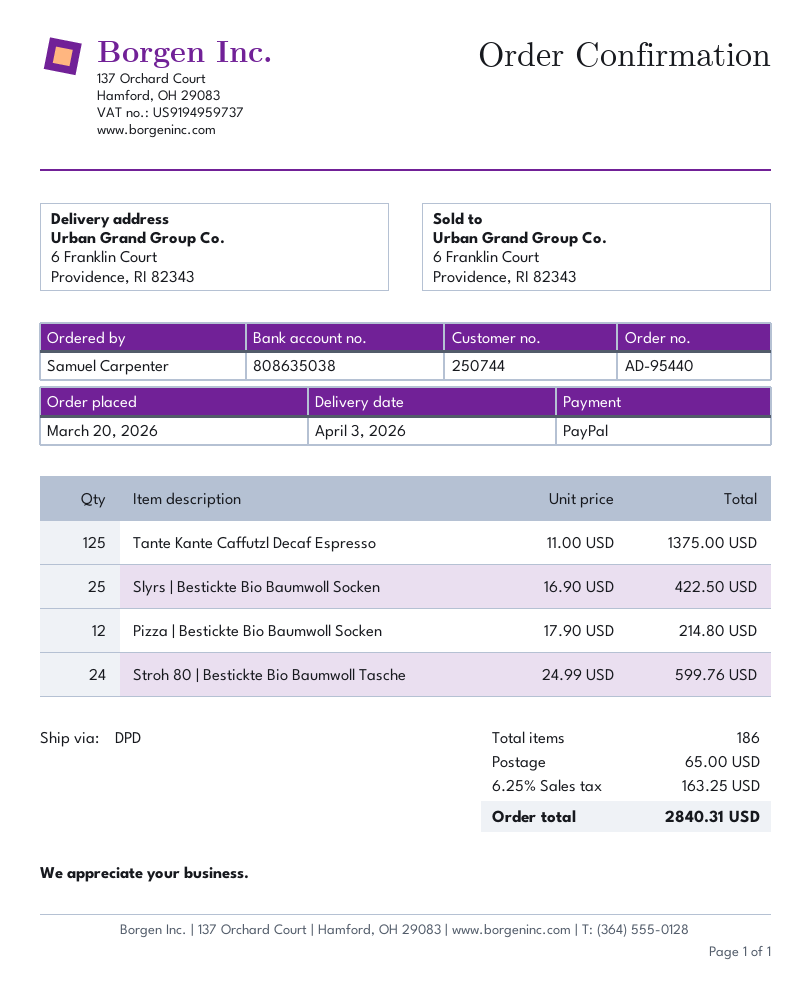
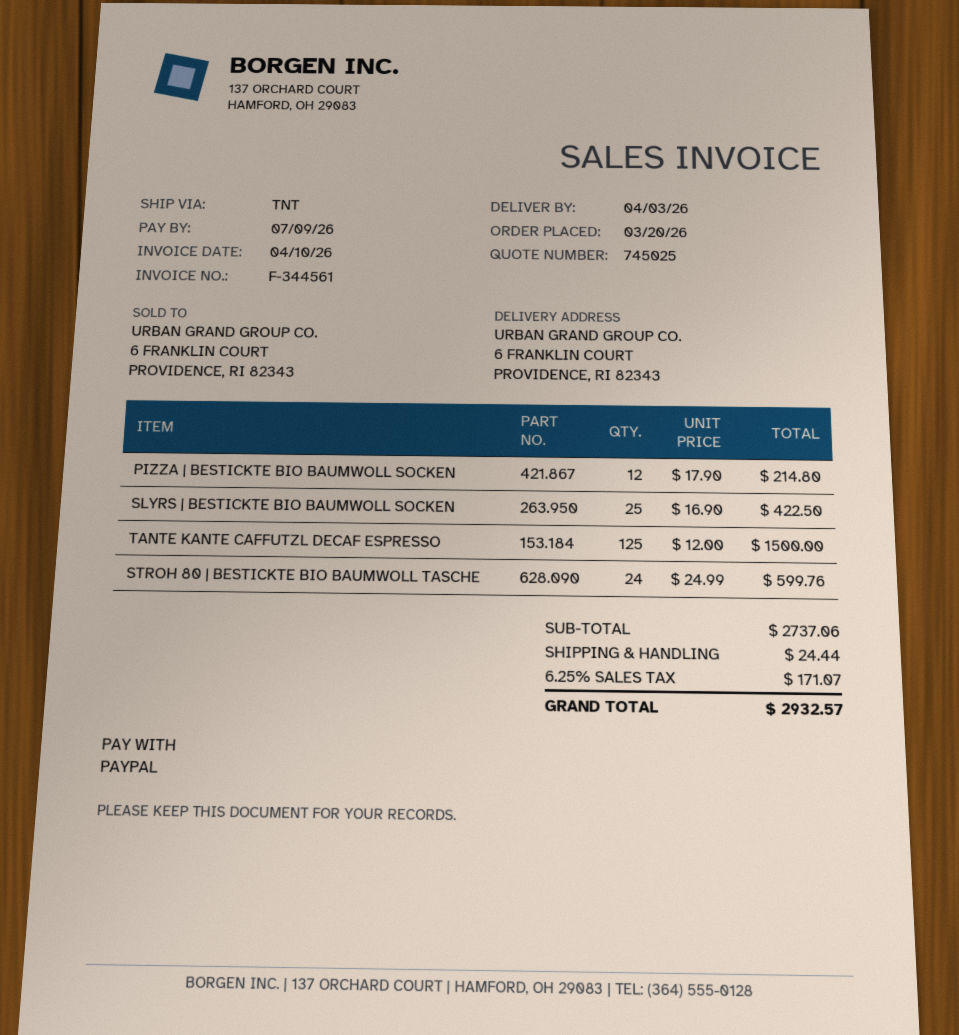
shipping method: DPD -> TNT
Tante Kante Caffutzl Decaf Espresso: 125 x 11.00 = 1375.00 -> 125 x 12.00 = 1500.00
shipping: 65.00 -> 24.44
tax: 6.25% = 163.25 -> 6.25% = 171.07
total: 2840.31 -> 2932.57

